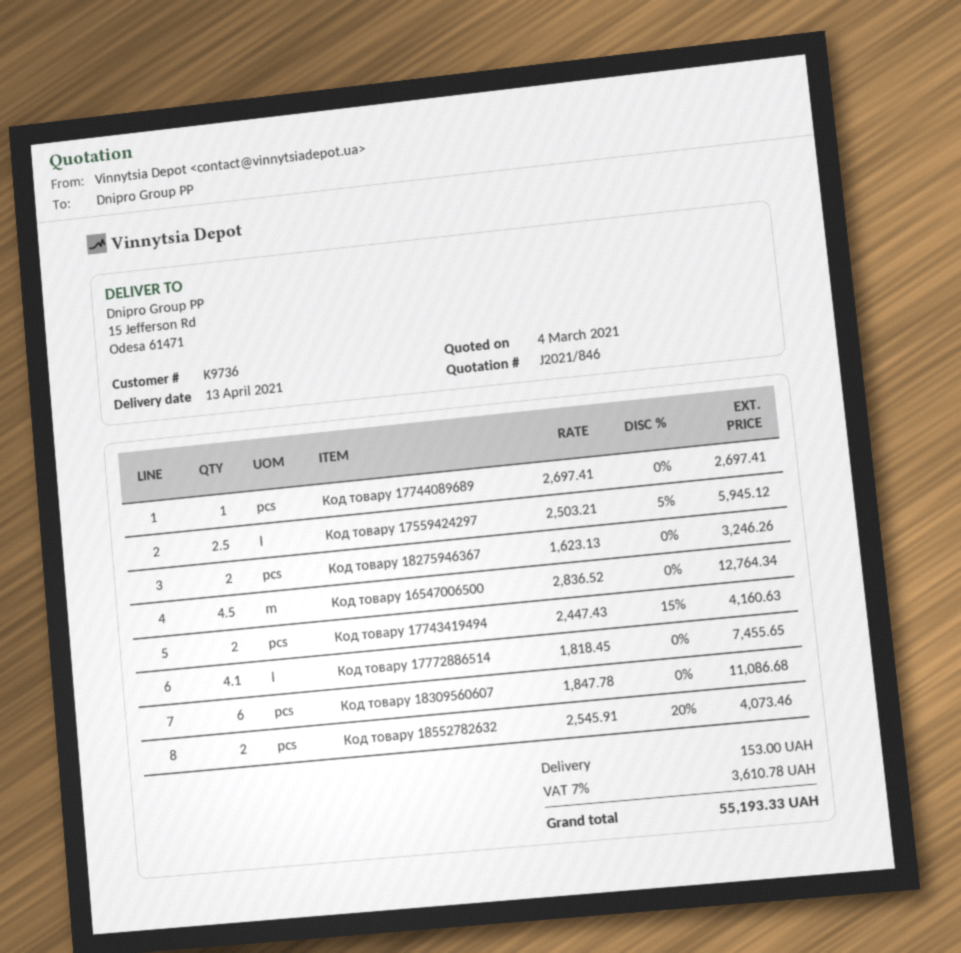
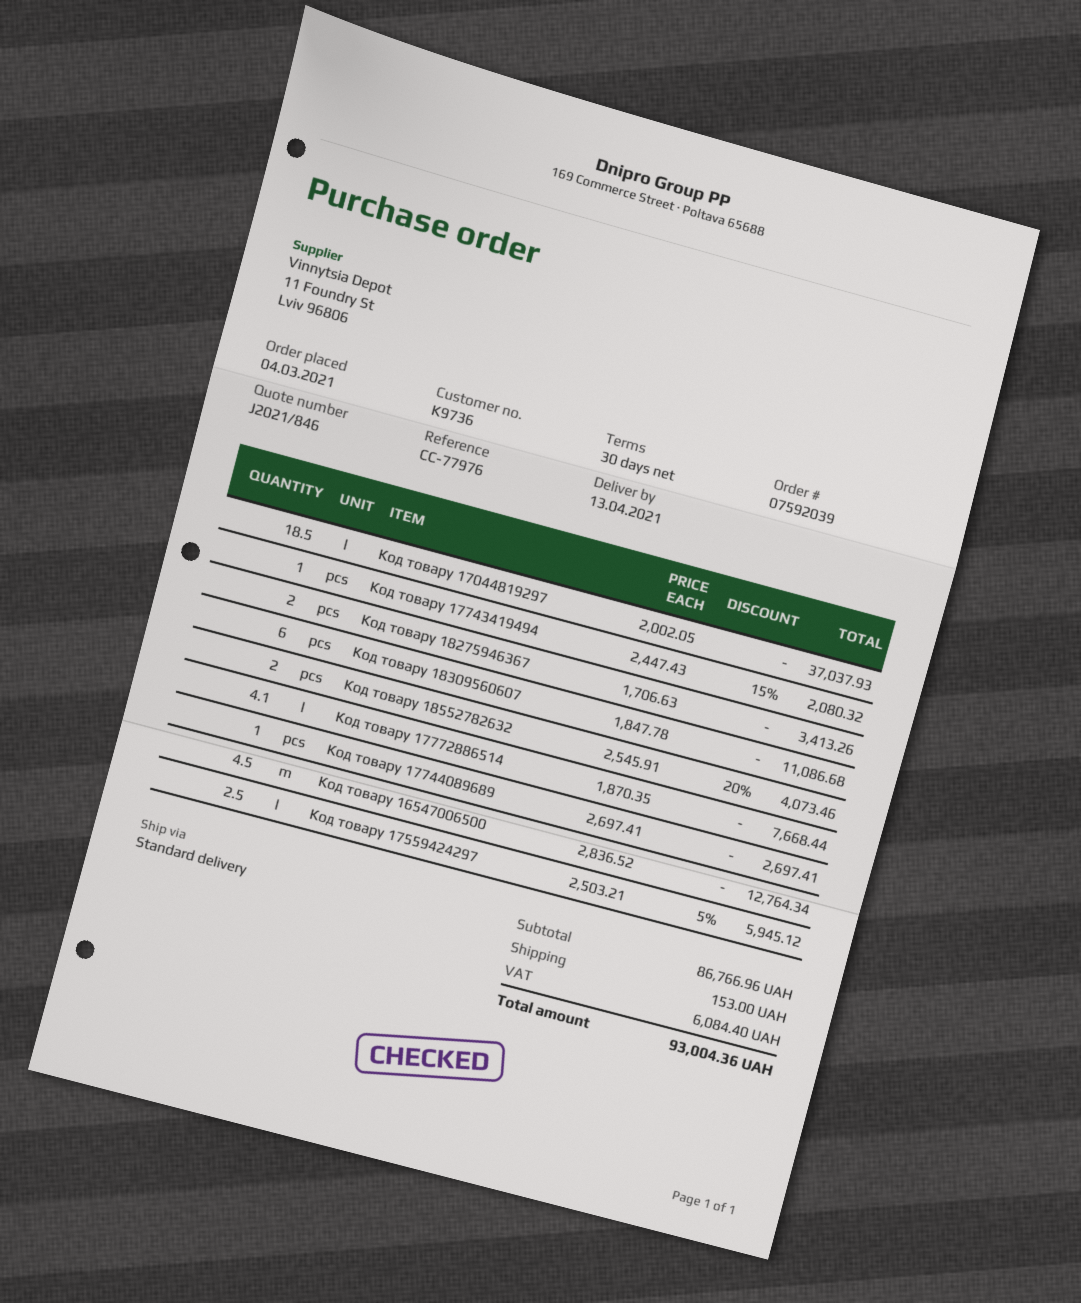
Код товару 18275946367: 2 x 1623.13 = 3246.26 -> 2 x 1706.63 = 3413.26
Код товару 17743419494: 2 x 2447.43 - 15% = 4160.63 -> 1 x 2447.43 - 15% = 2080.32
Код товару 17772886514: 4.1 x 1818.45 = 7455.65 -> 4.1 x 1870.35 = 7668.44
Код товару 17044819297: none -> 18.5 x 2002.05 = 37037.93
tax: 3610.78 -> 6084.40
total: 55193.33 -> 93004.36

